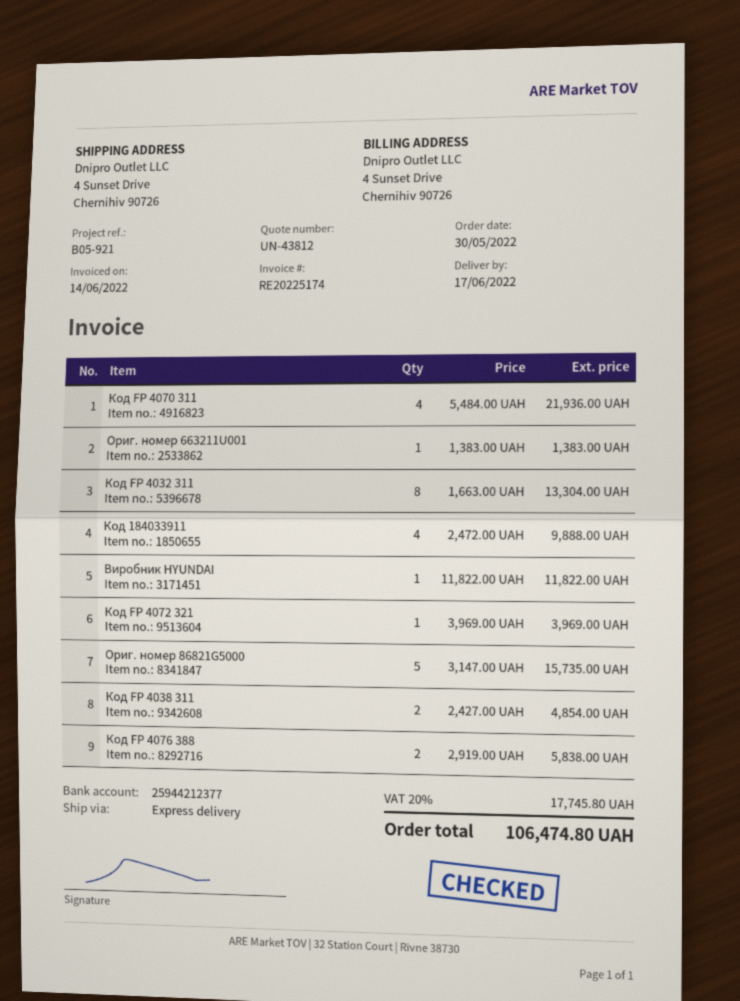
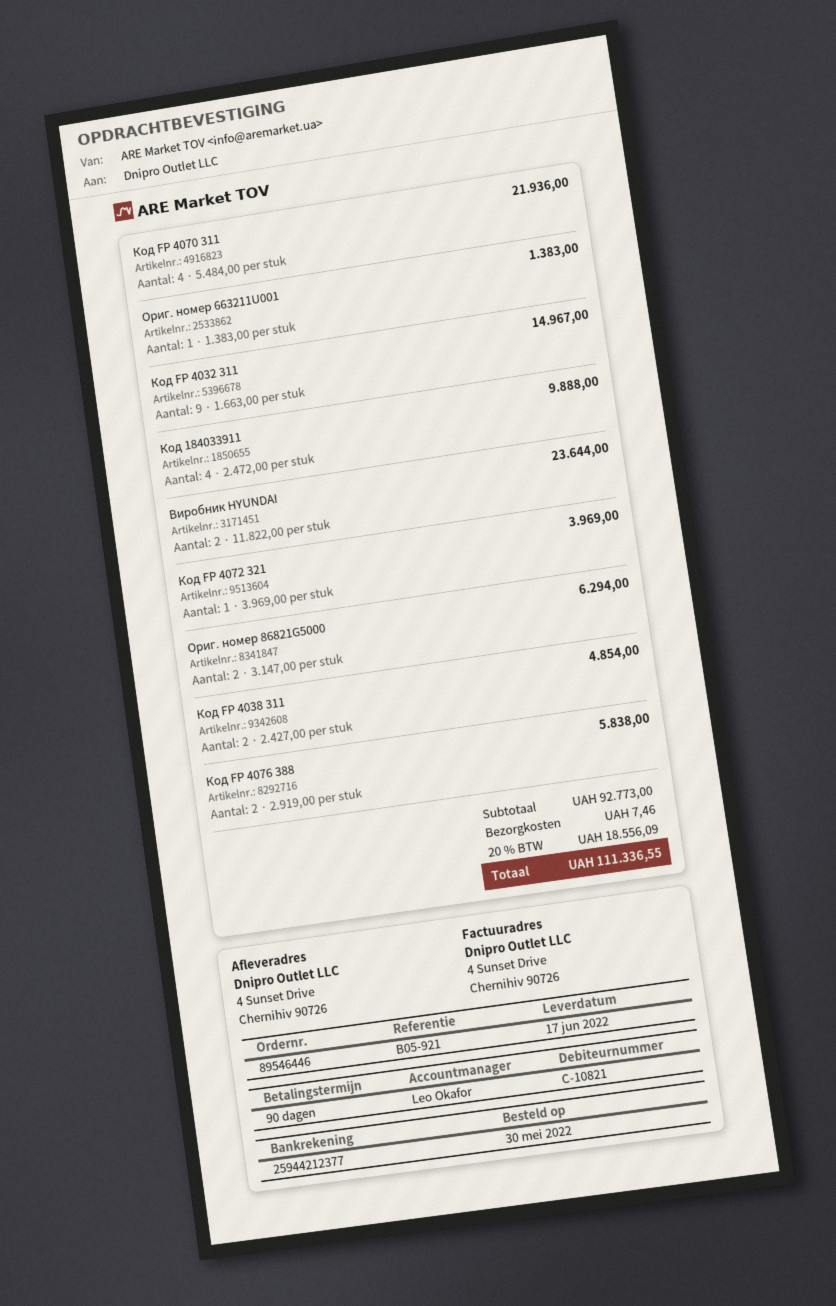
Код FP 4032 311: 8 x 1663.00 = 13304.00 -> 9 x 1663.00 = 14967.00
Виробник HYUNDAI: 1 x 11822.00 = 11822.00 -> 2 x 11822.00 = 23644.00
Ориг. номер 86821G5000: 5 x 3147.00 = 15735.00 -> 2 x 3147.00 = 6294.00
shipping: none -> 7.46
tax: 20% = 17745.80 -> 20% = 18556.09
total: 106474.80 -> 111336.55

